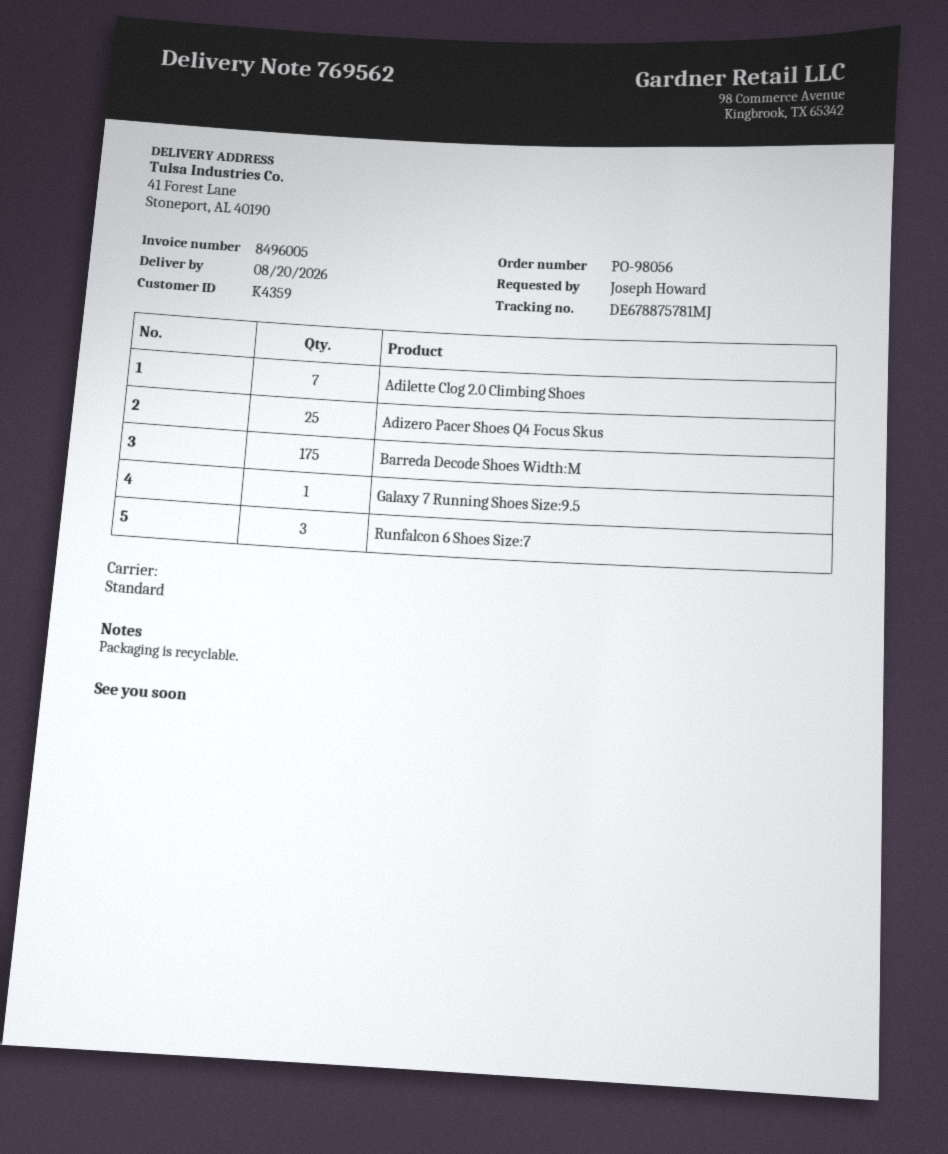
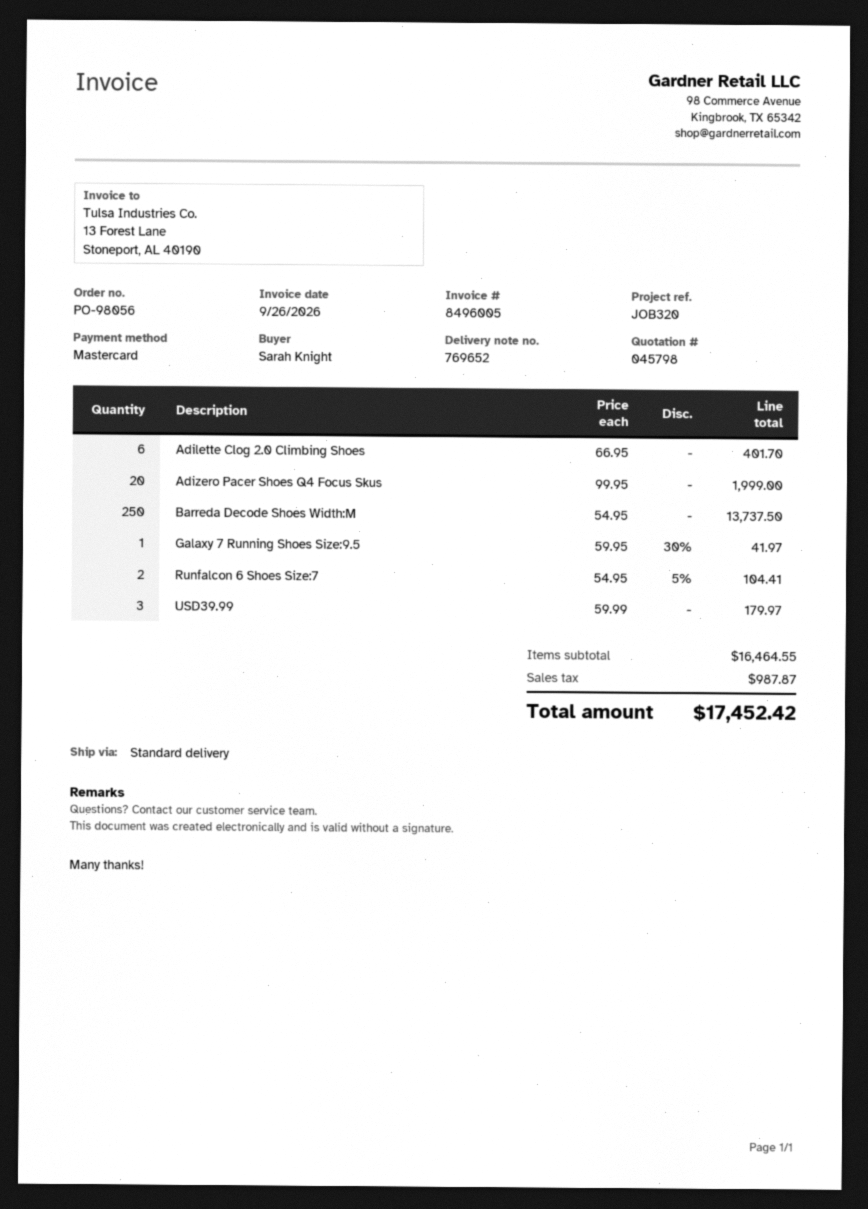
delivery note number: 769562 -> 769652
ordered by: Joseph Howard -> Sarah Knight
Adilette Clog 2.0 Climbing Shoes: 7 -> 6
Adizero Pacer Shoes Q4 Focus Skus: 25 -> 20
Barreda Decode Shoes Width:M: 175 -> 250
Runfalcon 6 Shoes Size:7: 3 -> 2
USD39.99: none -> 3

